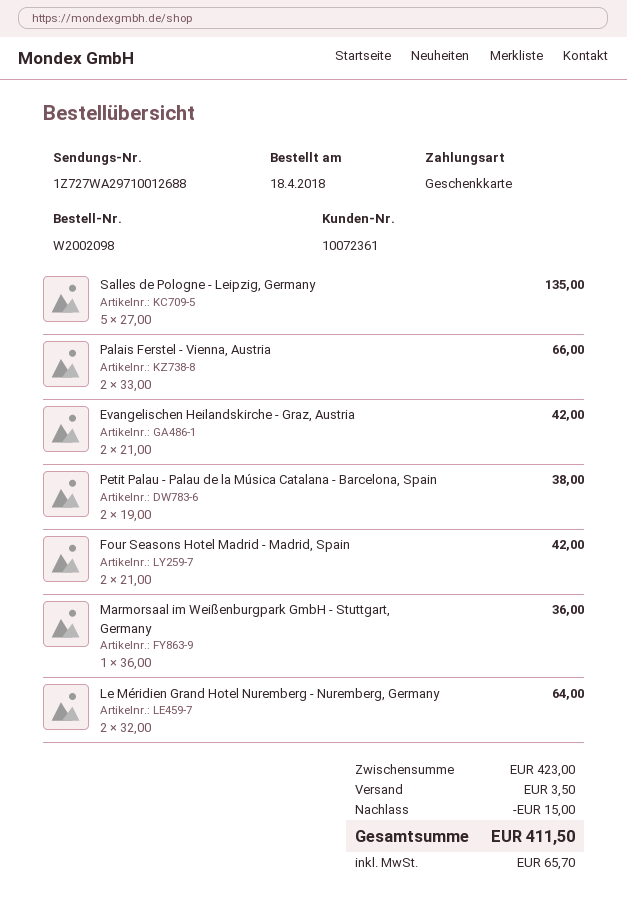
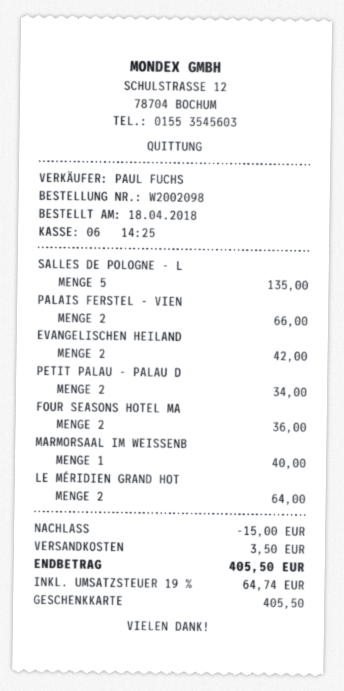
Petit Palau - Palau de la Música Catalana - Barcelona, Spain: 2 for 38.00 -> 2 for 34.00
Four Seasons Hotel Madrid - Madrid, Spain: 2 for 42.00 -> 2 for 36.00
Marmorsaal im Weißenburgpark GmbH - Stuttgart, Germany: 1 for 36.00 -> 1 for 40.00
tax: 65.70 -> 64.74
total: 411.50 -> 405.50

